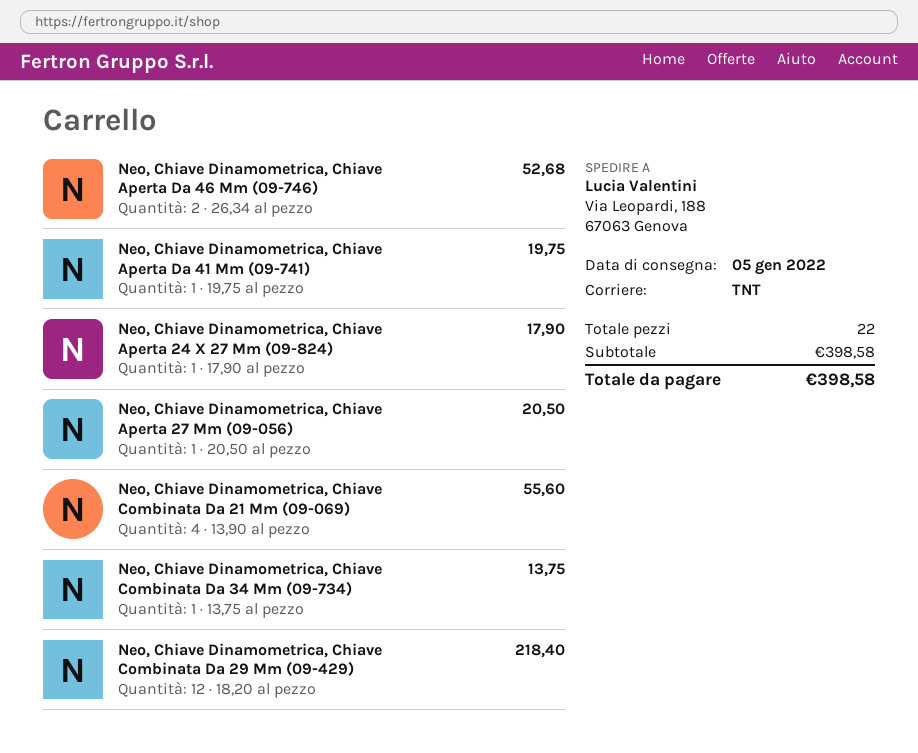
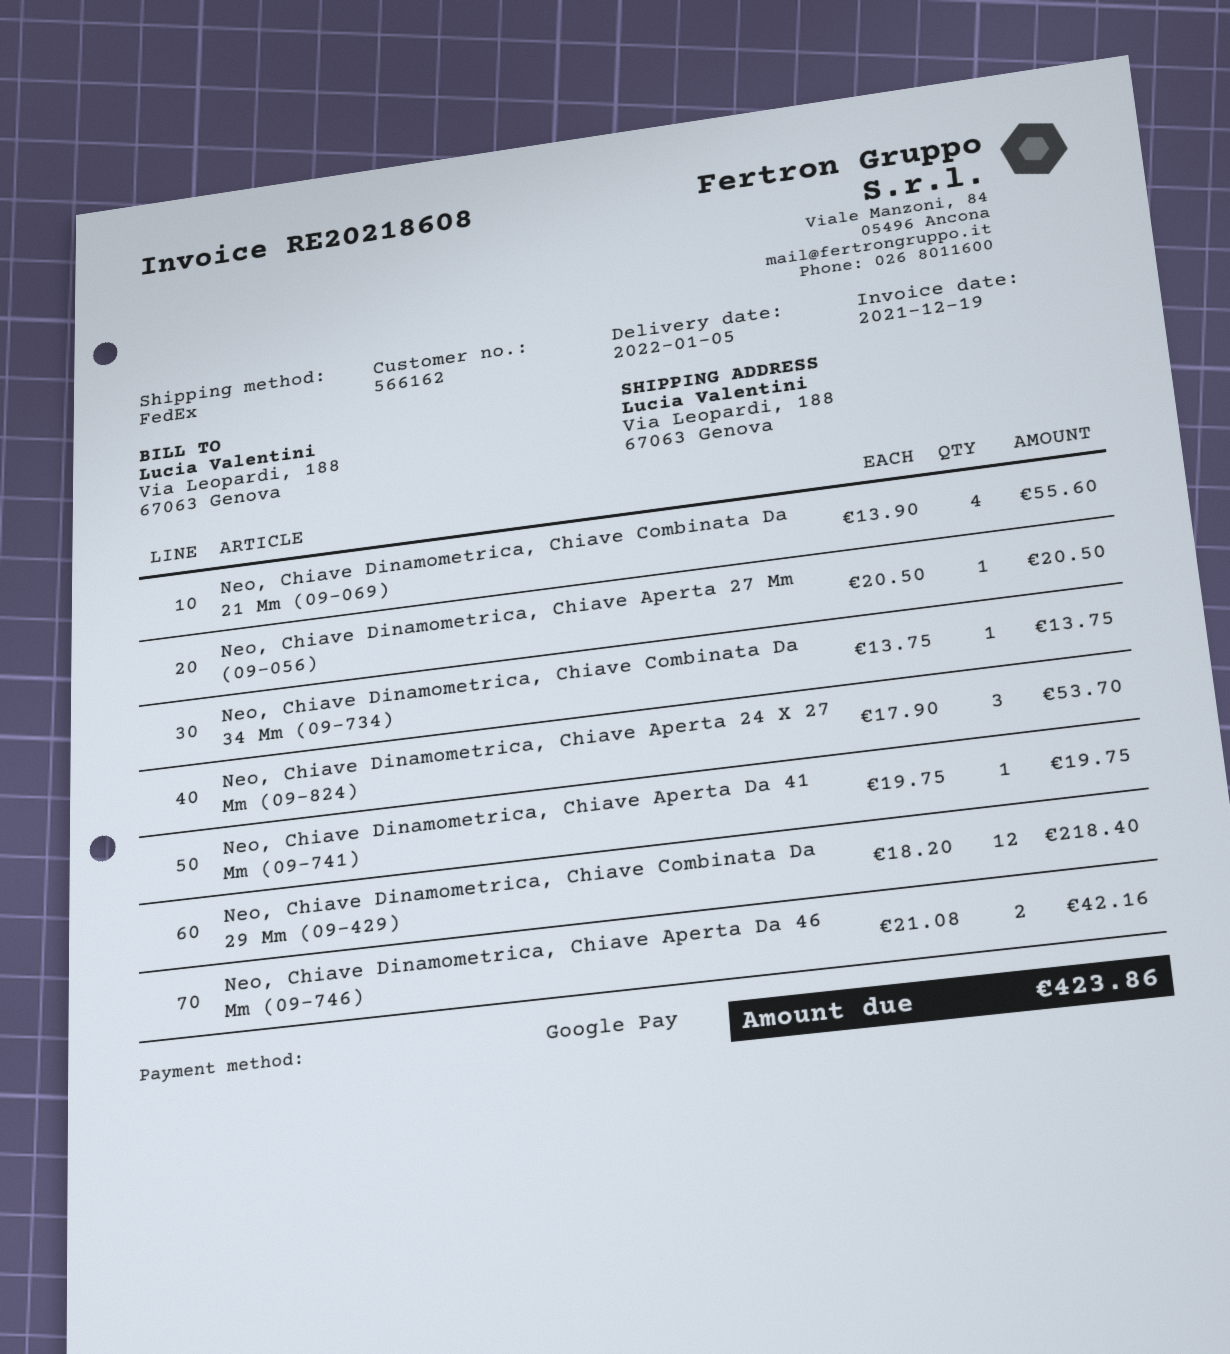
shipping method: TNT -> FedEx
Neo, Chiave Dinamometrica, Chiave Aperta Da 46 Mm (09-746): 2 x 26.34 = 52.68 -> 2 x 21.08 = 42.16
Neo, Chiave Dinamometrica, Chiave Aperta 24 X 27 Mm (09-824): 1 x 17.90 = 17.90 -> 3 x 17.90 = 53.70
total: 398.58 -> 423.86

